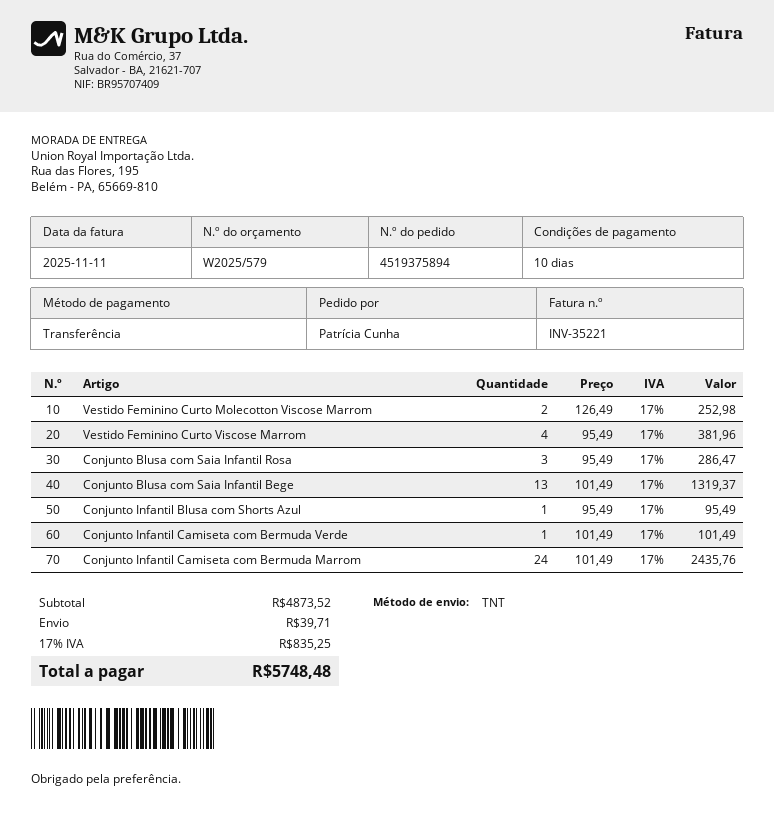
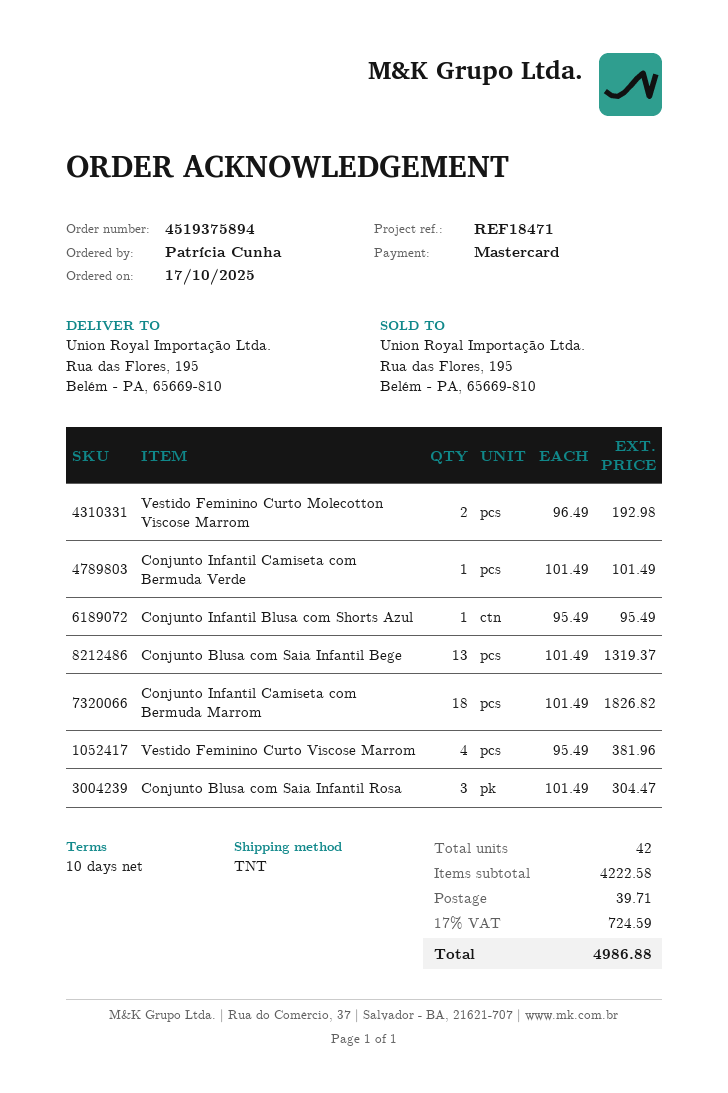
payment method: bank transfer -> Mastercard
Vestido Feminino Curto Molecotton Viscose Marrom: 2 x 126.49 = 252.98 -> 2 x 96.49 = 192.98
Conjunto Blusa com Saia Infantil Rosa: 3 x 95.49 = 286.47 -> 3 x 101.49 = 304.47
Conjunto Infantil Camiseta com Bermuda Marrom: 24 x 101.49 = 2435.76 -> 18 x 101.49 = 1826.82
subtotal: 4873.52 -> 4222.58
tax: 17% = 835.25 -> 17% = 724.59
total: 5748.48 -> 4986.88

